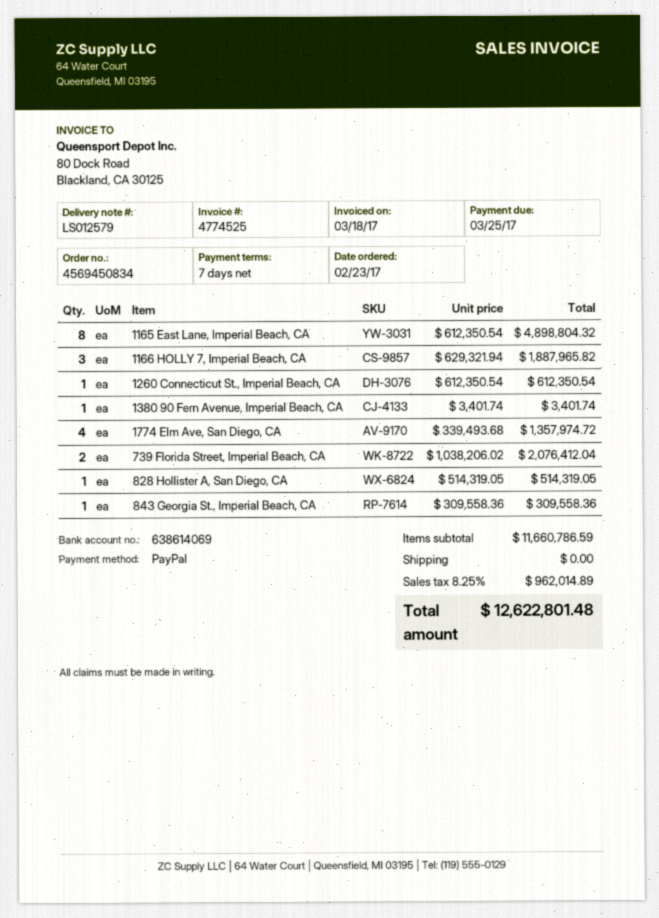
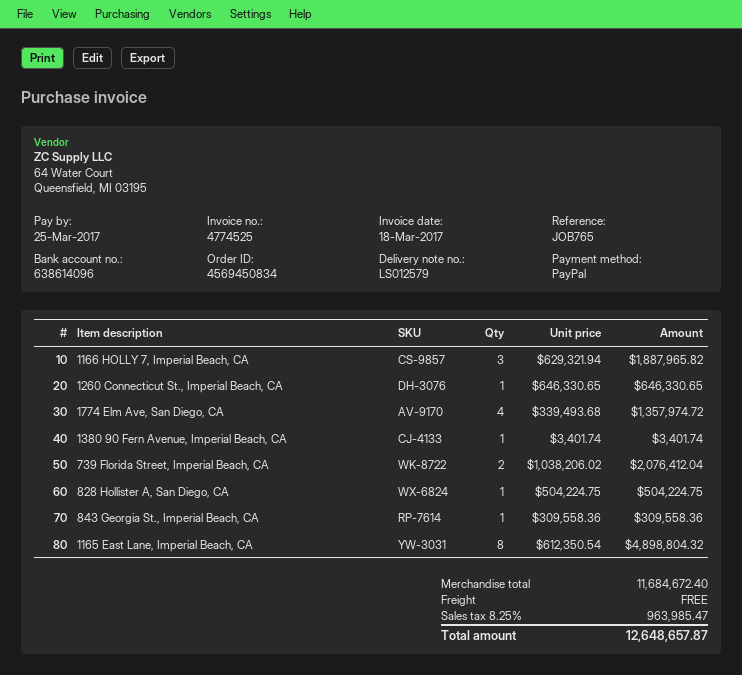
bank account: 638614069 -> 638614096
1260 Connecticut St., Imperial Beach, CA: 1 x 612350.54 = 612350.54 -> 1 x 646330.65 = 646330.65
828 Hollister A, San Diego, CA: 1 x 514319.05 = 514319.05 -> 1 x 504224.75 = 504224.75
subtotal: 11660786.59 -> 11684672.40
tax: 8.25% = 962014.89 -> 8.25% = 963985.47
total: 12622801.48 -> 12648657.87

